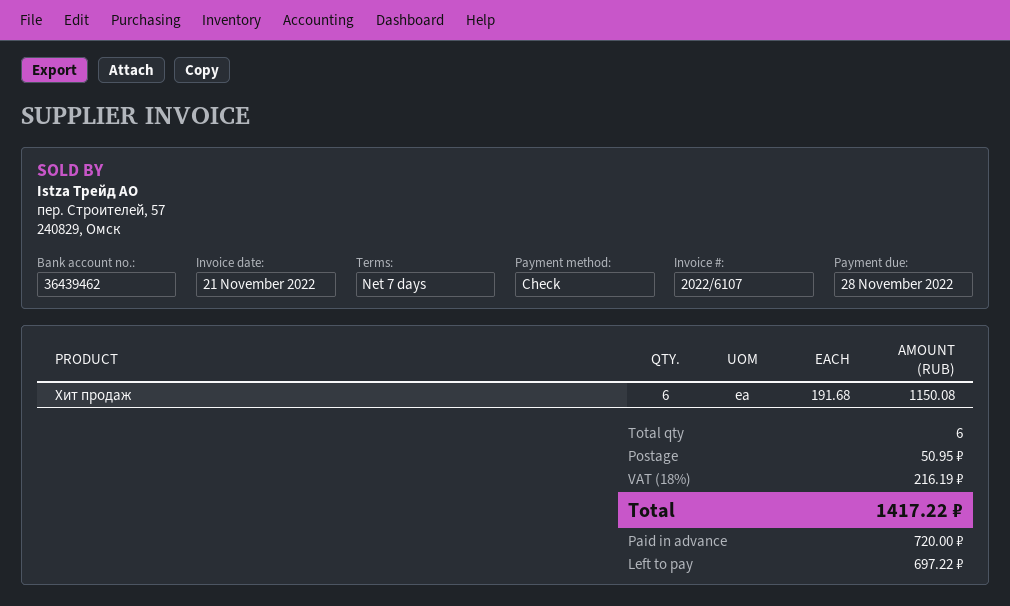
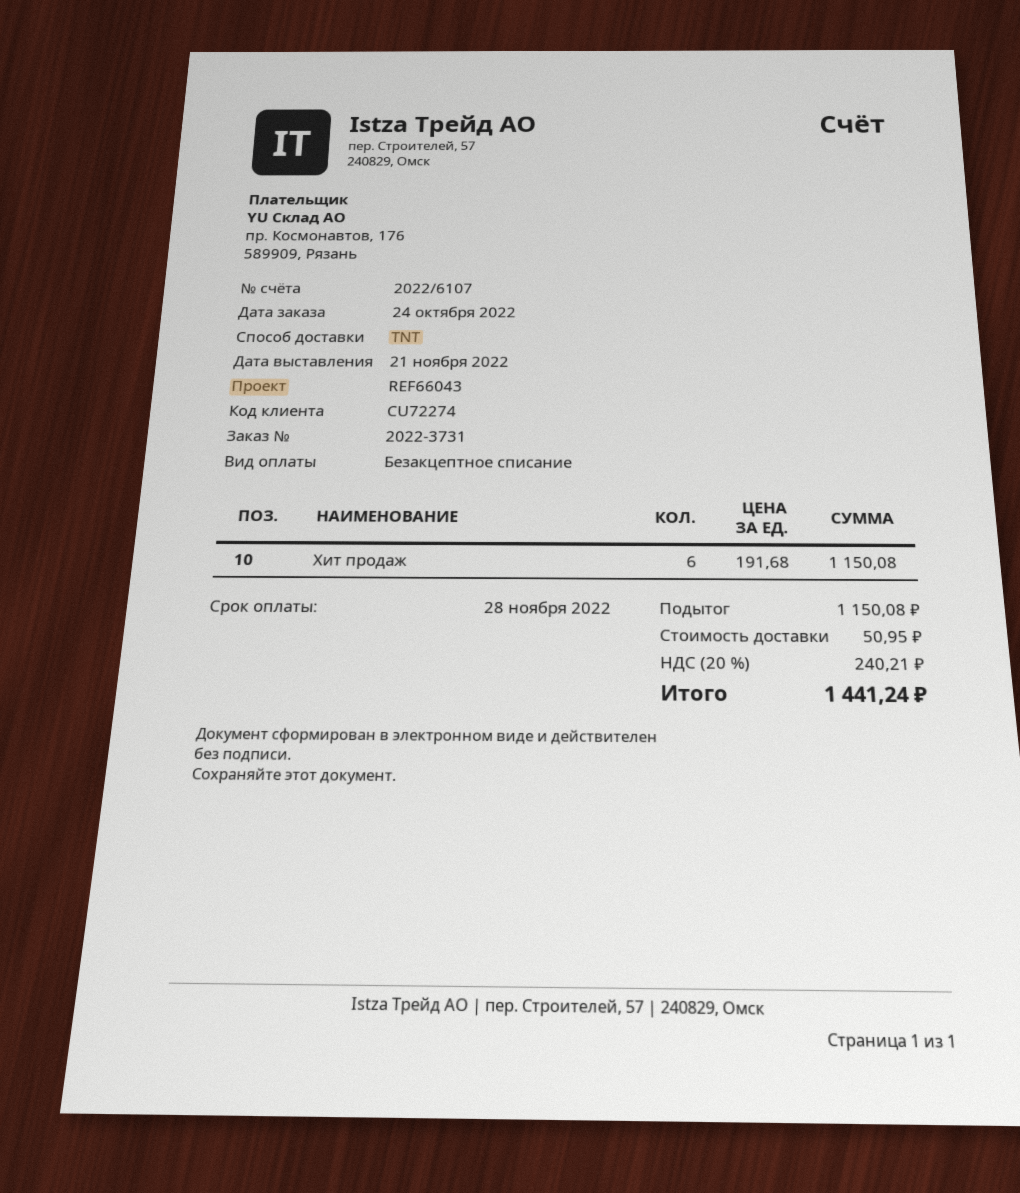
payment method: cheque -> direct debit
tax: 18% = 216.19 -> 20% = 240.21
total: 1417.22 -> 1441.24

